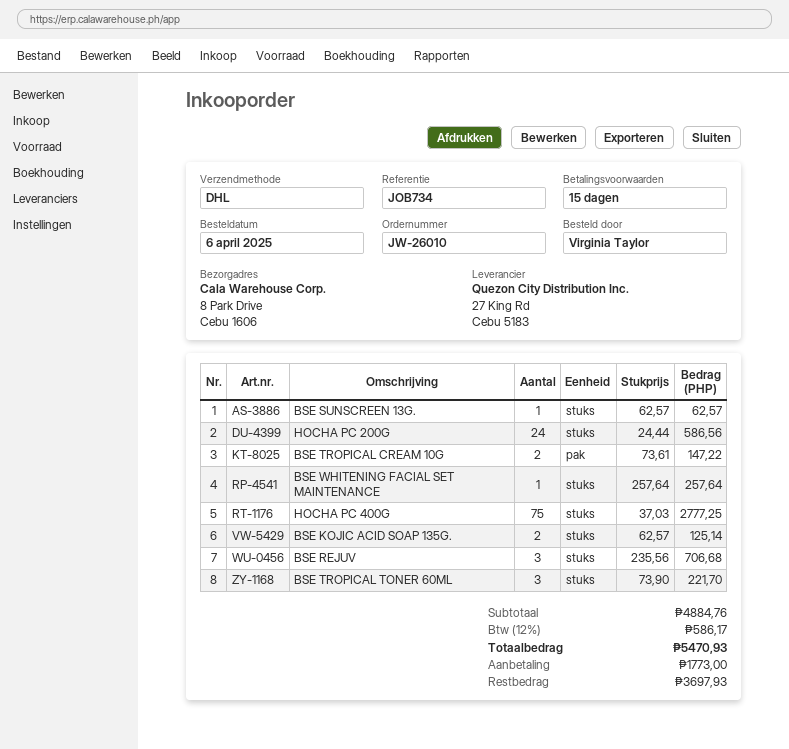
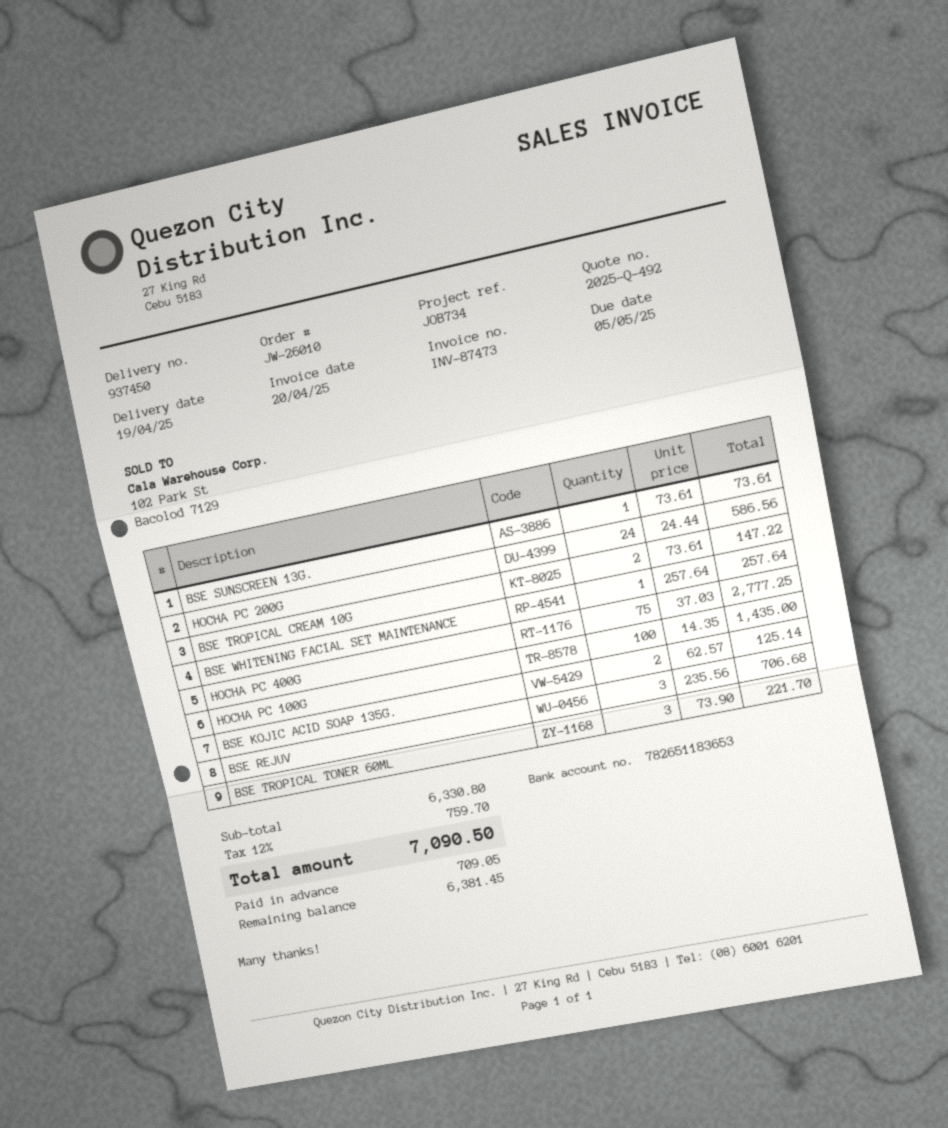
BSE SUNSCREEN 13G.: 1 x 62.57 = 62.57 -> 1 x 73.61 = 73.61
HOCHA PC 100G: none -> 100 x 14.35 = 1435.00
subtotal: 4884.76 -> 6330.80
tax: 12% = 586.17 -> 12% = 759.70
total: 5470.93 -> 7090.50
deposit: 1773.00 -> 709.05
balance: 3697.93 -> 6381.45

